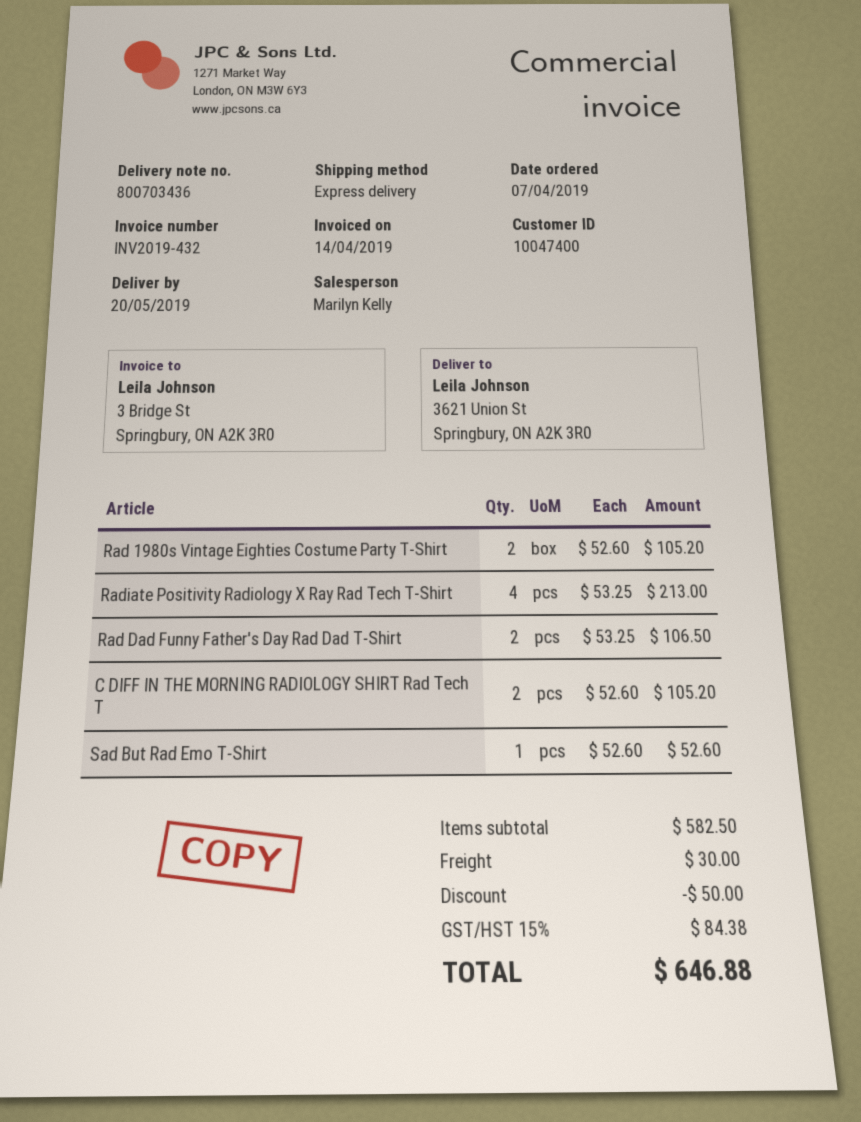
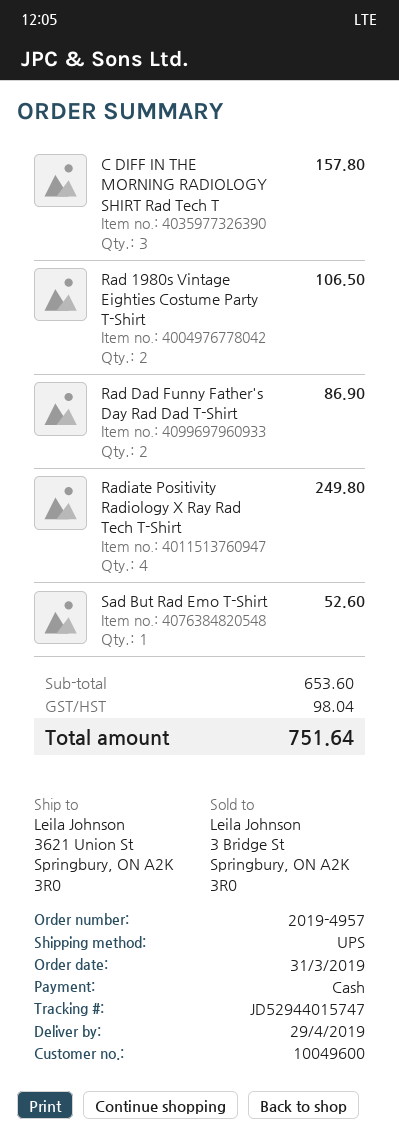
order date: 2019-04-07 -> 2019-03-31
delivery date: 2019-05-20 -> 2019-04-29
customer number: 10047400 -> 10049600
shipping method: express -> UPS
Rad 1980s Vintage Eighties Costume Party T-Shirt: 2 for 105.20 -> 2 for 106.50
Radiate Positivity Radiology X Ray Rad Tech T-Shirt: 4 for 213.00 -> 4 for 249.80
Rad Dad Funny Father's Day Rad Dad T-Shirt: 2 for 106.50 -> 2 for 86.90
C DIFF IN THE MORNING RADIOLOGY SHIRT Rad Tech T: 2 for 105.20 -> 3 for 157.80
subtotal: 582.50 -> 653.60
discount: 50.00 -> none
shipping: 30.00 -> none
tax: 84.38 -> 98.04
total: 646.88 -> 751.64

